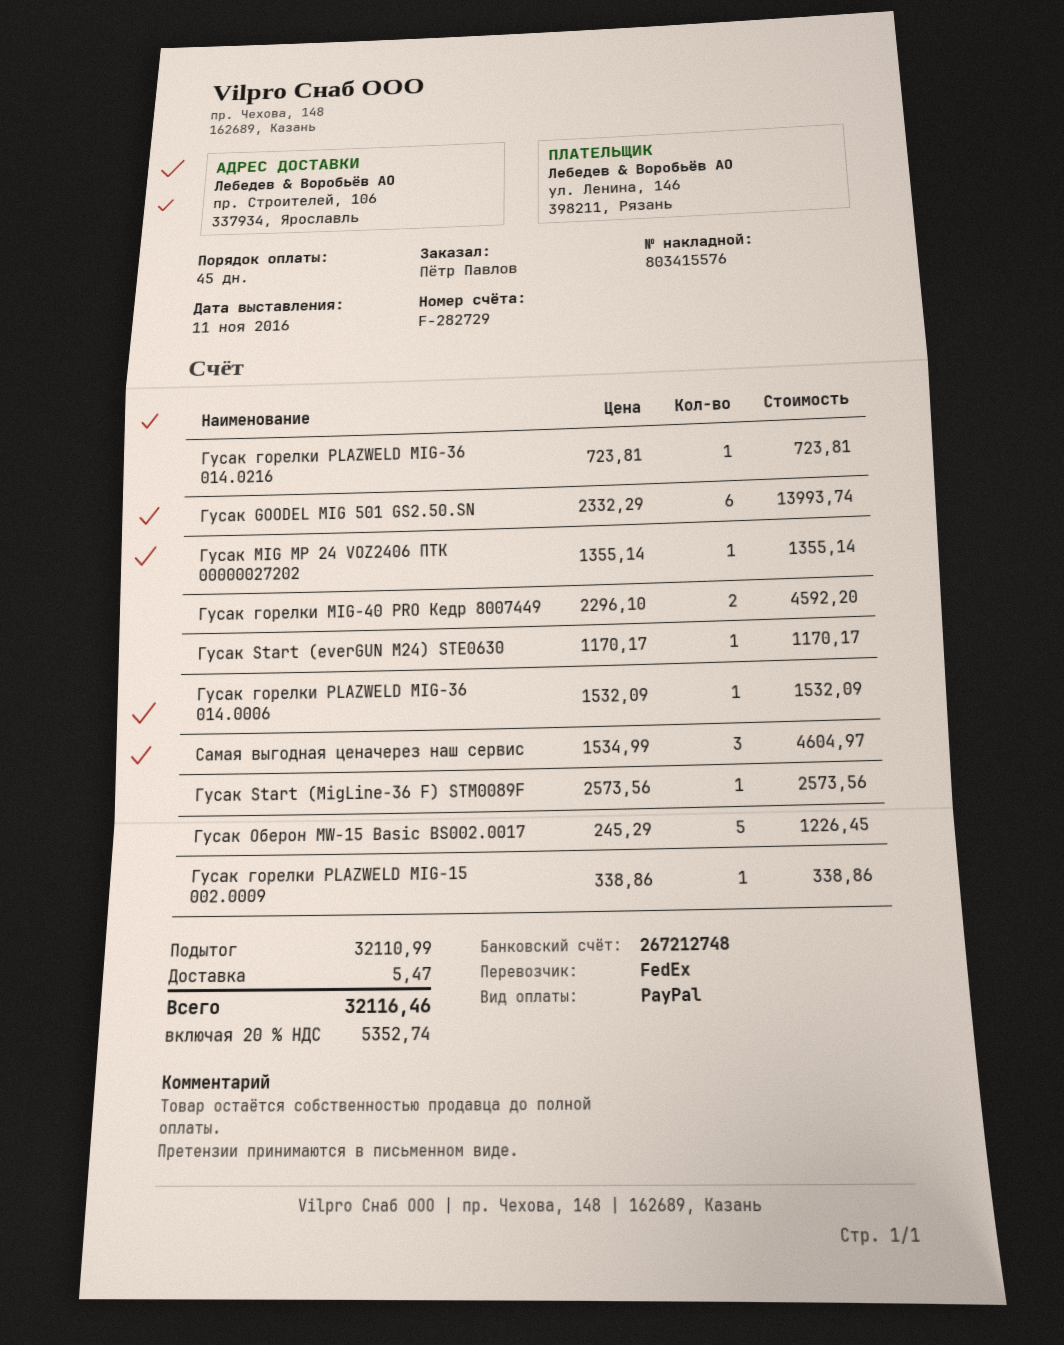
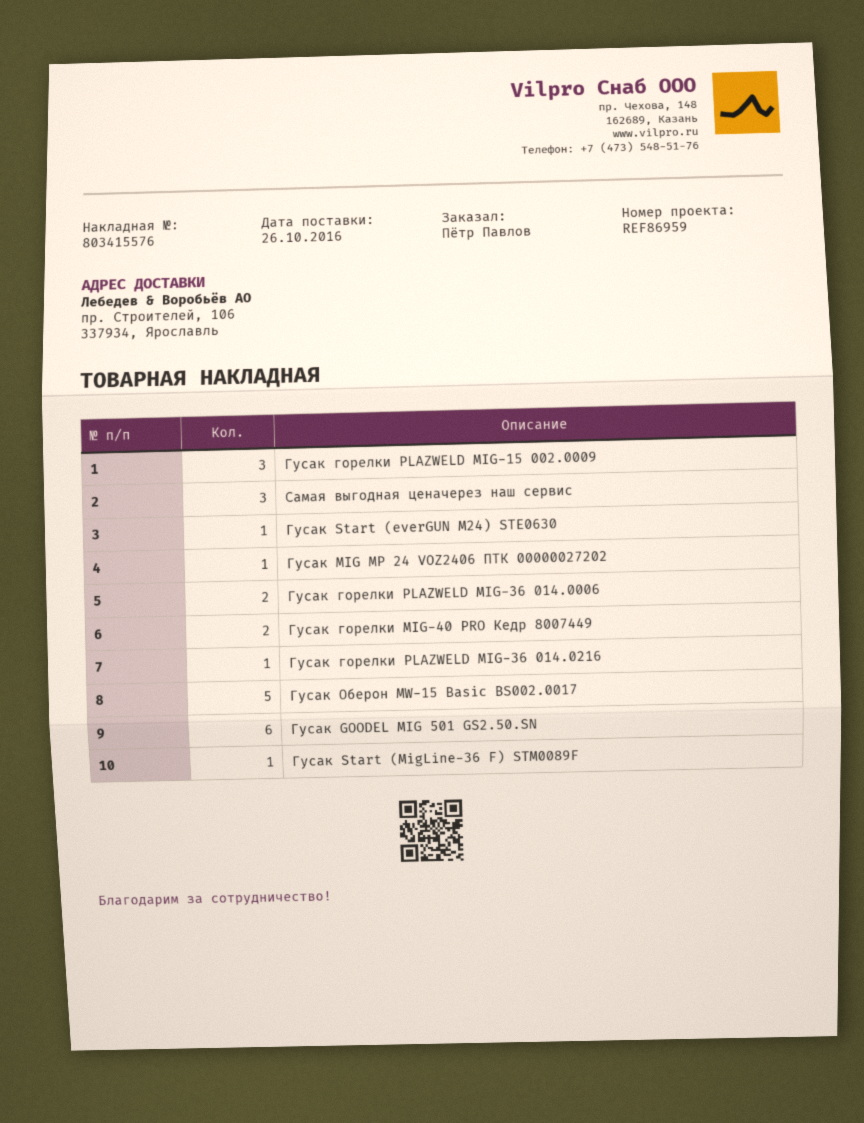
Гусак горелки PLAZWELD MIG-36 014.0006: 1 -> 2
Гусак горелки PLAZWELD MIG-15 002.0009: 1 -> 3

